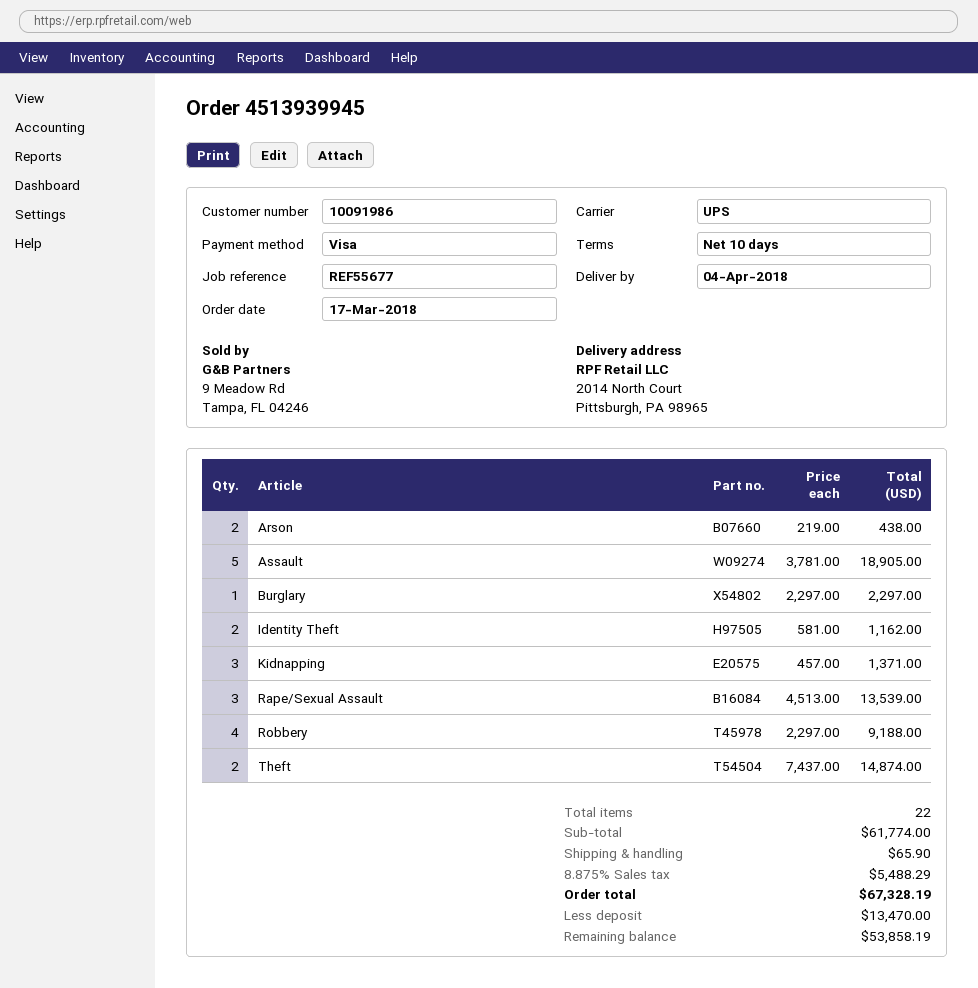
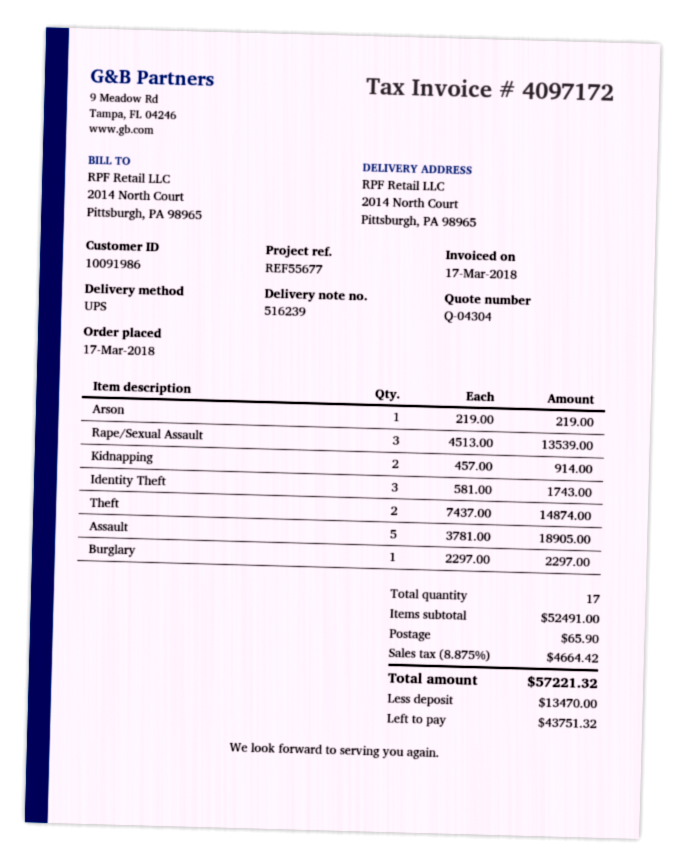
Arson: 2 x 219.00 = 438.00 -> 1 x 219.00 = 219.00
Identity Theft: 2 x 581.00 = 1162.00 -> 3 x 581.00 = 1743.00
Kidnapping: 3 x 457.00 = 1371.00 -> 2 x 457.00 = 914.00
Robbery: 4 x 2297.00 = 9188.00 -> none
total quantity: 22 -> 17
subtotal: 61774.00 -> 52491.00
tax: 8.875% = 5488.29 -> 8.875% = 4664.42
total: 67328.19 -> 57221.32
balance: 53858.19 -> 43751.32

